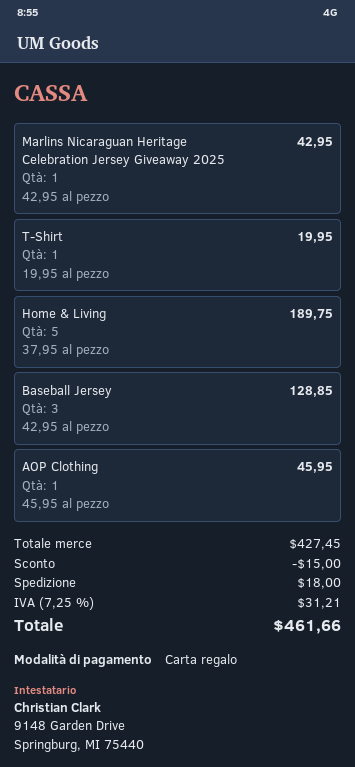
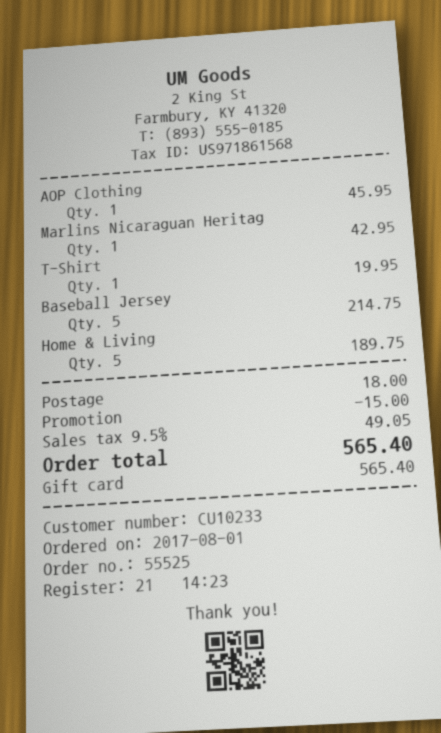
Baseball Jersey: 3 for 128.85 -> 5 for 214.75
tax: 7.25% = 31.21 -> 9.5% = 49.05
total: 461.66 -> 565.40

